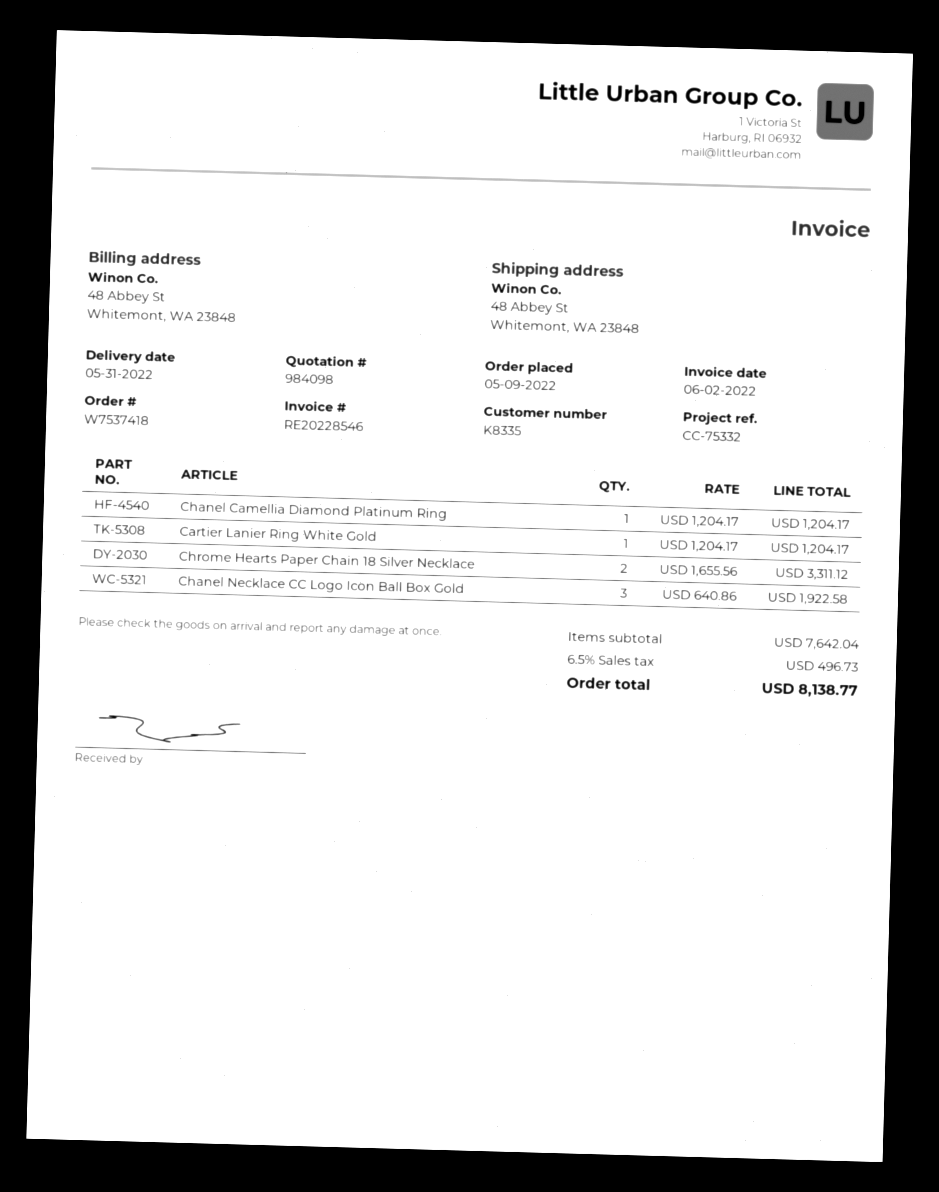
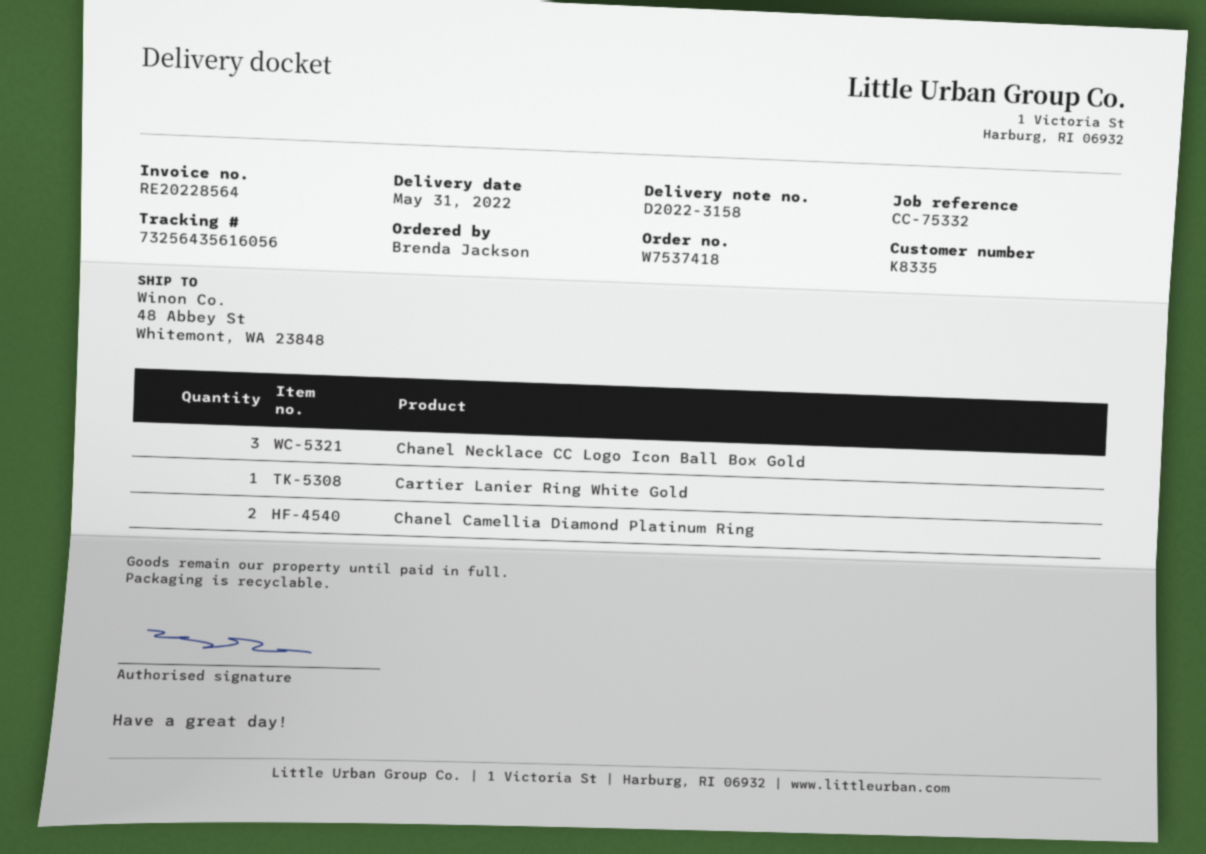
invoice number: RE20228546 -> RE20228564
Chanel Camellia Diamond Platinum Ring: 1 -> 2
Chrome Hearts Paper Chain 18 Silver Necklace: 2 -> none

